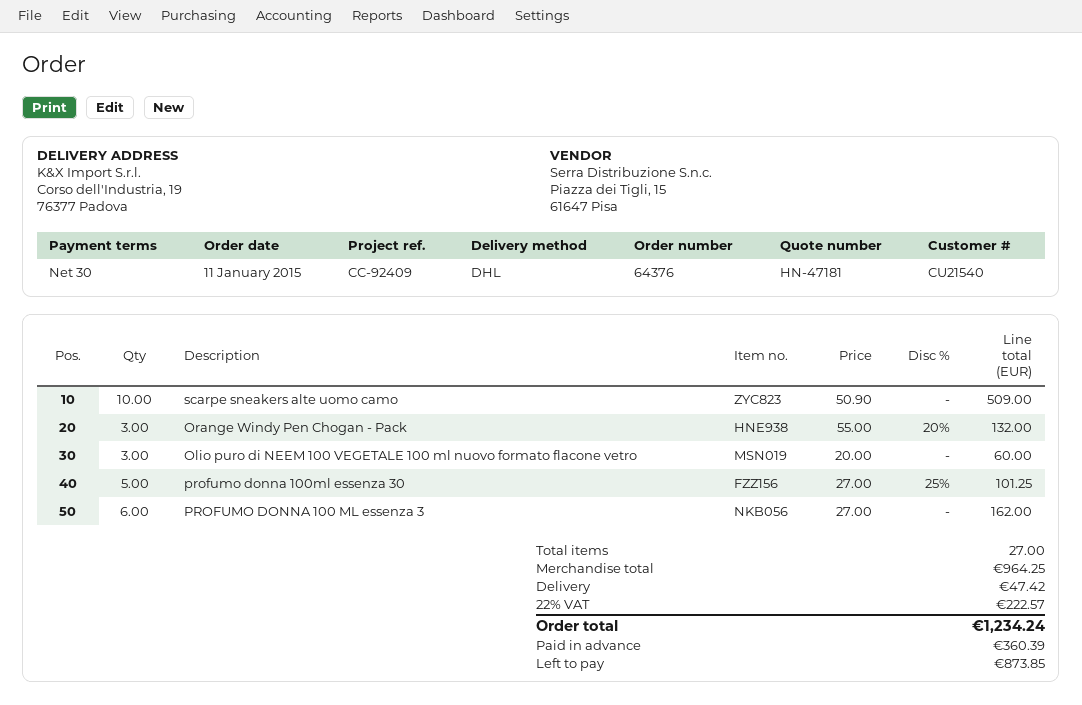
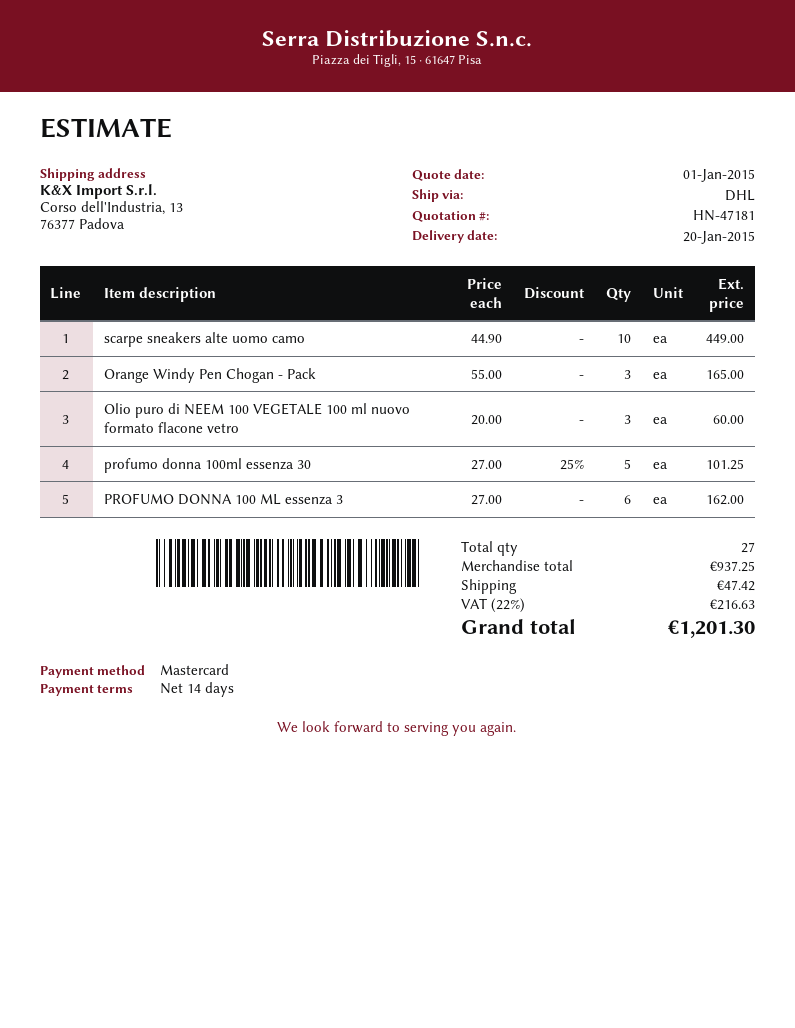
payment terms: 30 days -> 14 days
ship to: Corso dell'Industria, 19, 76377 Padova -> Corso dell'Industria, 13, 76377 Padova
scarpe sneakers alte uomo camo: 10 x 50.90 = 509.00 -> 10 x 44.90 = 449.00
Orange Windy Pen Chogan - Pack: 3 x 55.00 - 20% = 132.00 -> 3 x 55.00 = 165.00
subtotal: 964.25 -> 937.25
tax: 22% = 222.57 -> 22% = 216.63
total: 1234.24 -> 1201.30

